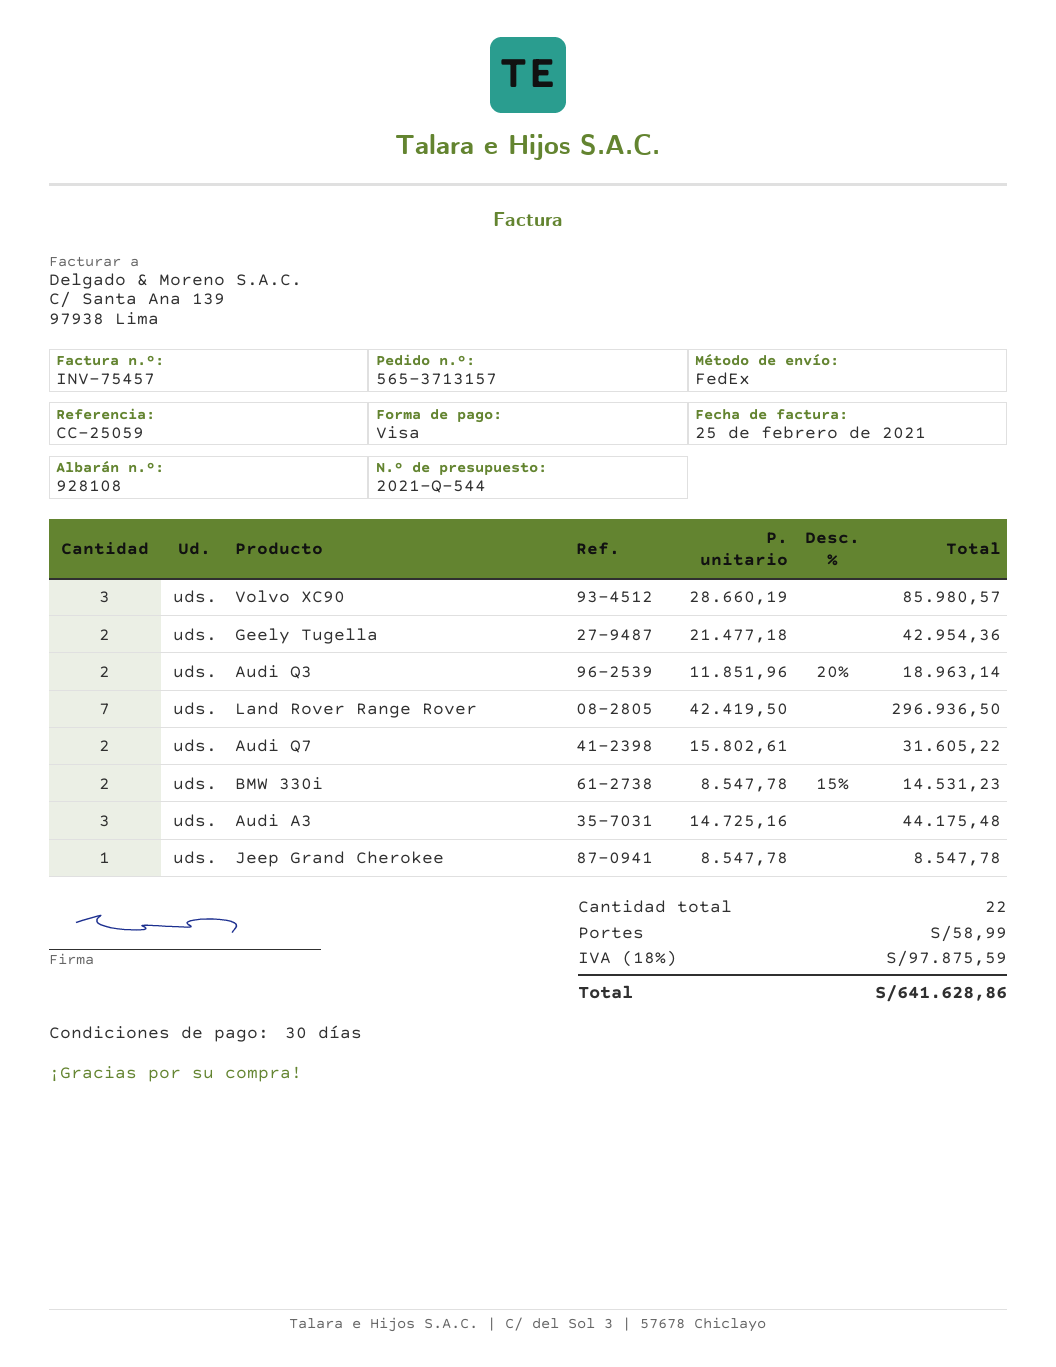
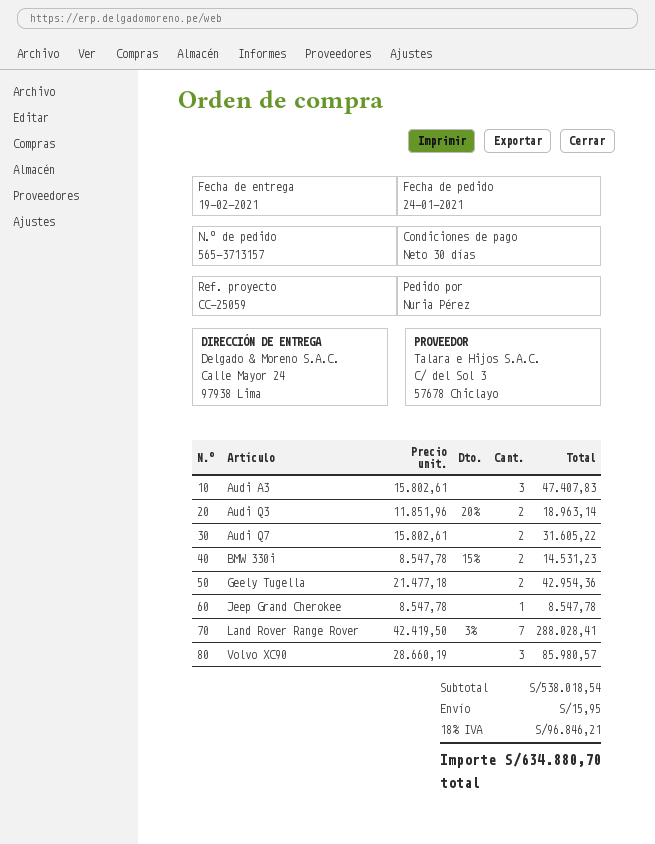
Land Rover Range Rover: 7 x 42419.50 = 296936.50 -> 7 x 42419.50 - 3% = 288028.41
Audi A3: 3 x 14725.16 = 44175.48 -> 3 x 15802.61 = 47407.83
shipping: 58.99 -> 15.95
tax: 18% = 97875.59 -> 18% = 96846.21
total: 641628.86 -> 634880.70

